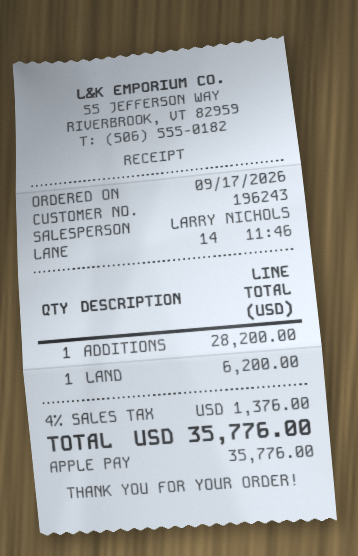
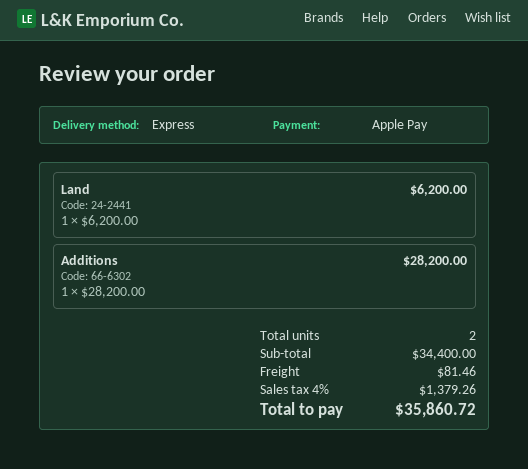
shipping: none -> 81.46
tax: 4% = 1376.00 -> 4% = 1379.26
total: 35776.00 -> 35860.72

